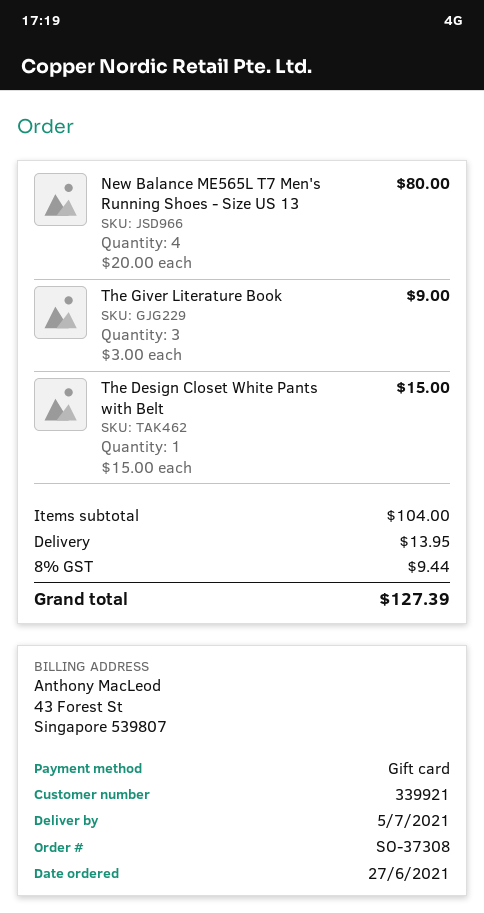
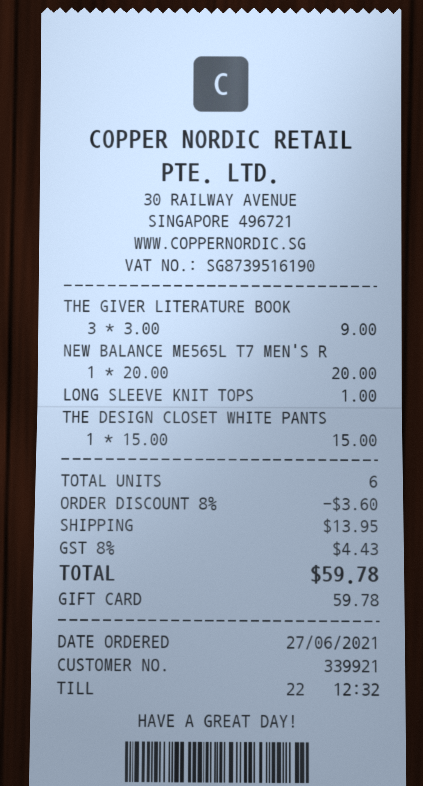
New Balance ME565L T7 Men's Running Shoes - Size US 13: 4 x 20.00 = 80.00 -> 1 x 20.00 = 20.00
LONG SLEEVE KNIT TOPS: none -> 1 x 1.00 = 1.00
discount: none -> 8% = 3.60
tax: 8% = 9.44 -> 8% = 4.43
total: 127.39 -> 59.78

